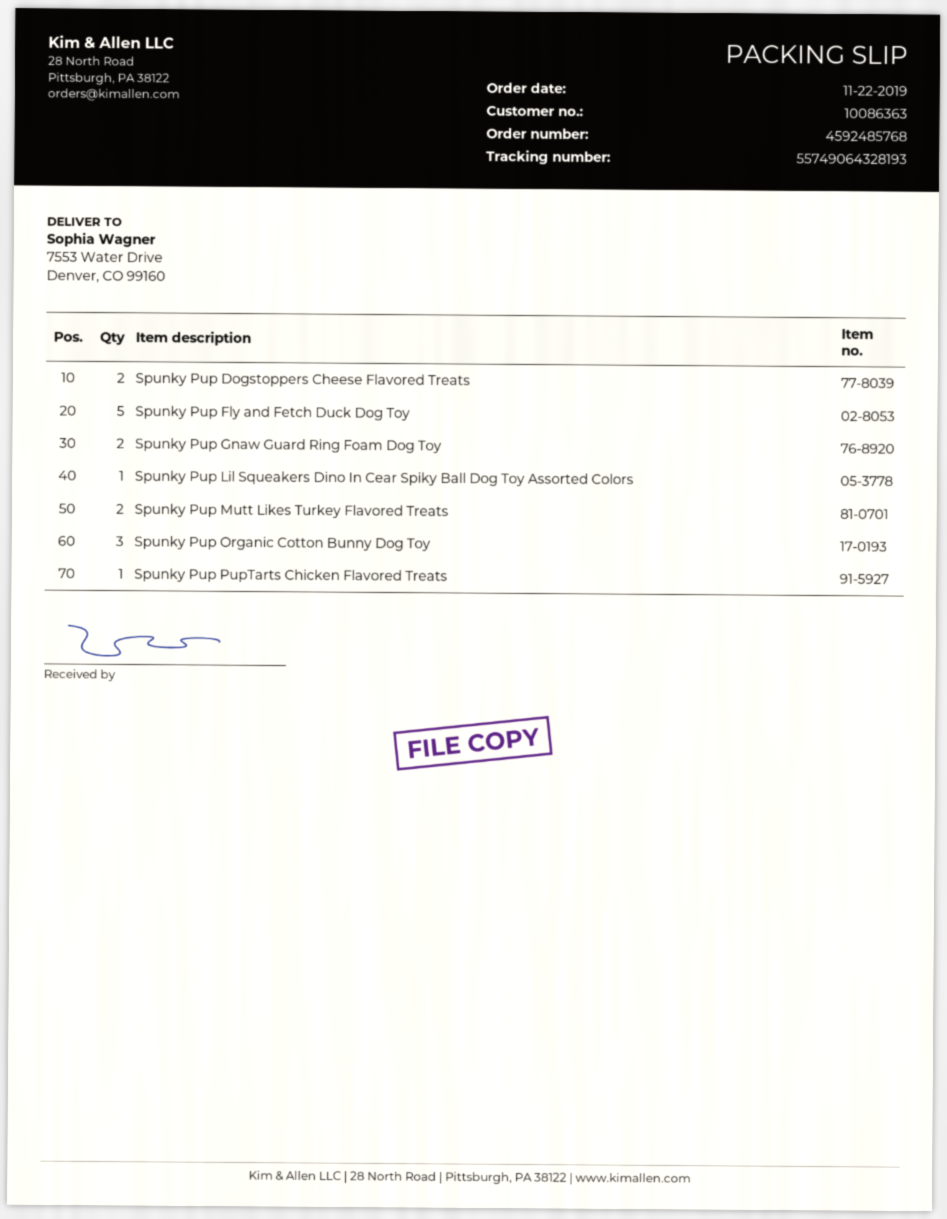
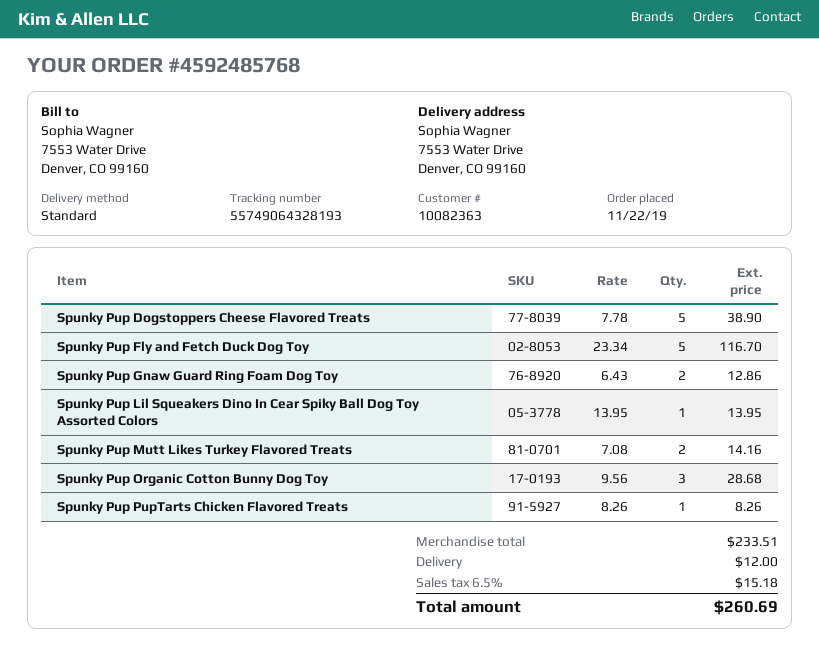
customer number: 10086363 -> 10082363
Spunky Pup Dogstoppers Cheese Flavored Treats: 2 -> 5

